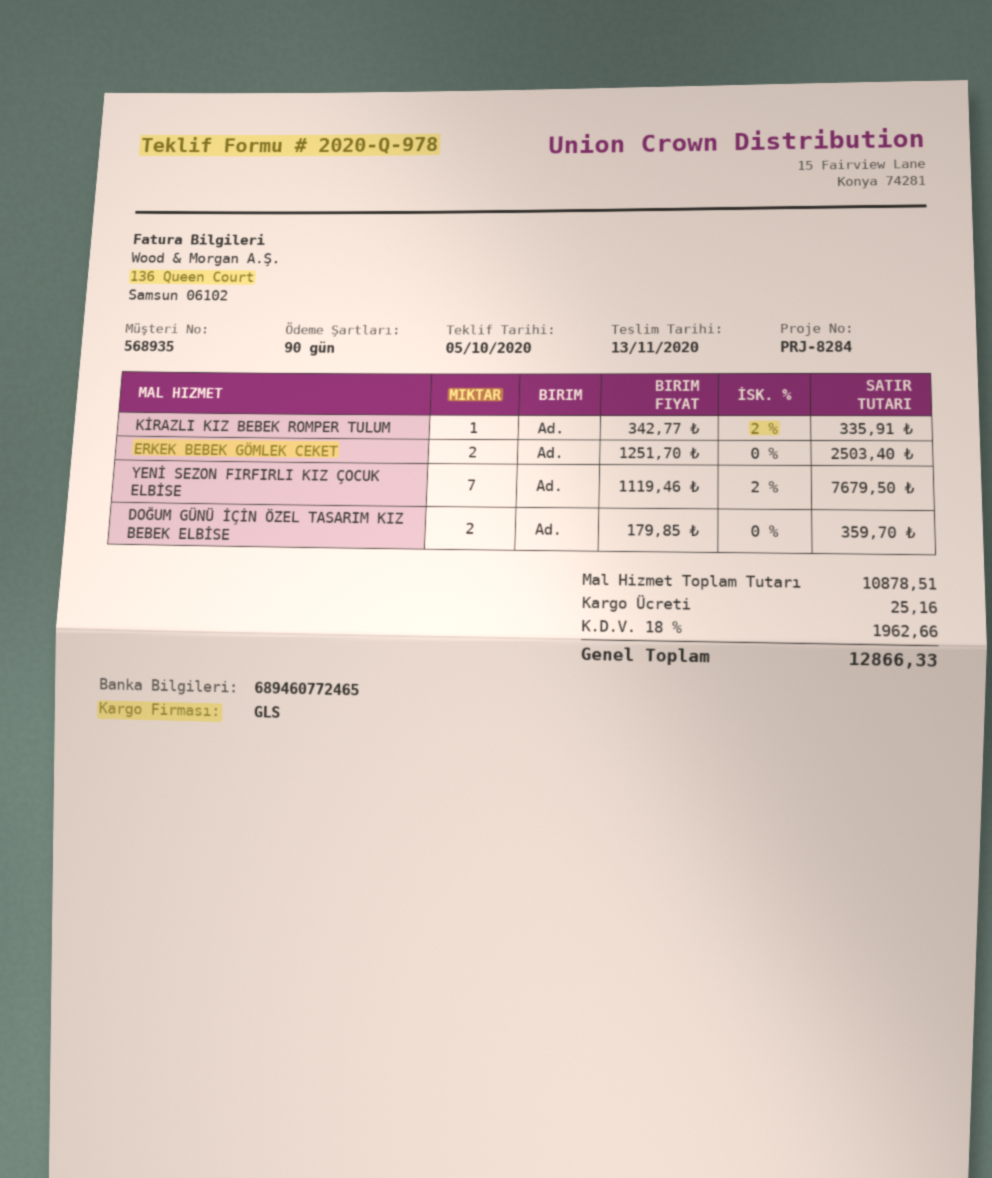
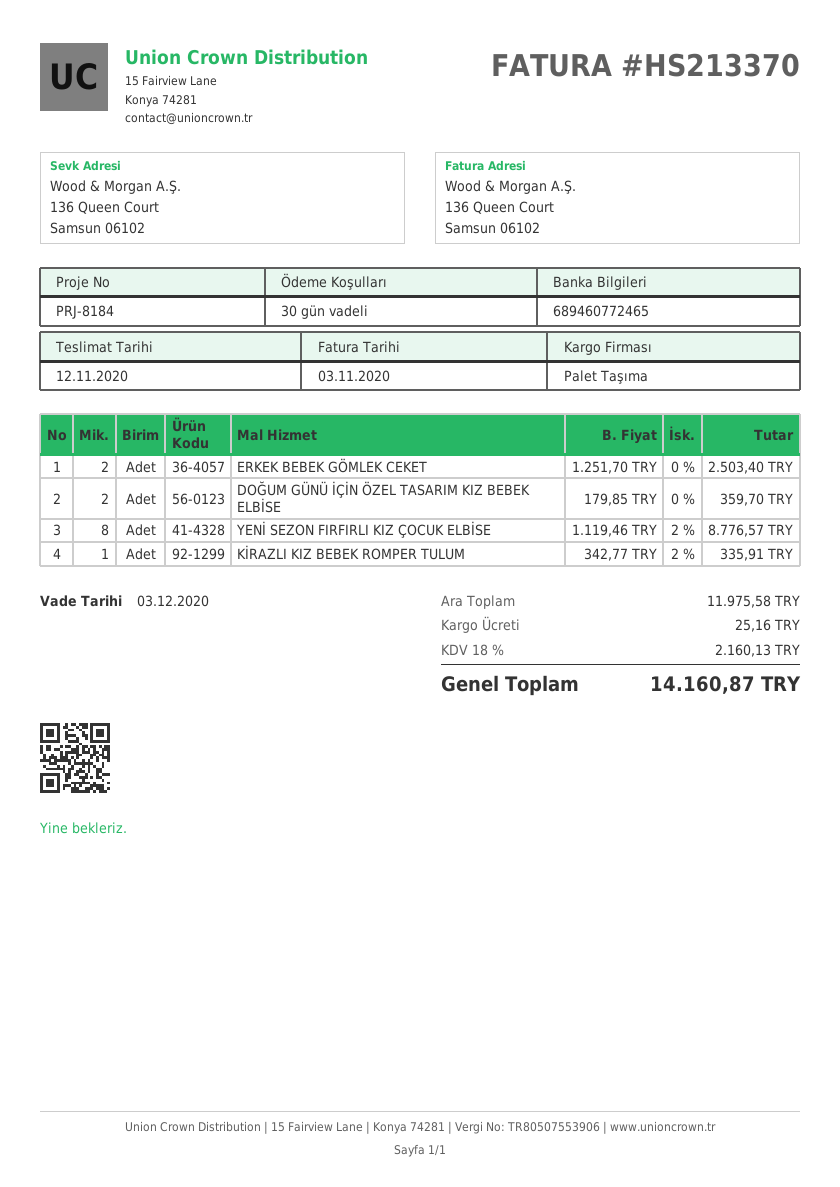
delivery date: 2020-11-13 -> 2020-11-12
payment terms: 90 days -> 30 days
reference: PRJ-8284 -> PRJ-8184
shipping method: GLS -> pallet freight
YENİ SEZON FIRFIRLI KIZ ÇOCUK ELBİSE: 7 x 1119.46 - 2% = 7679.50 -> 8 x 1119.46 - 2% = 8776.57
subtotal: 10878.51 -> 11975.58
tax: 18% = 1962.66 -> 18% = 2160.13
total: 12866.33 -> 14160.87

